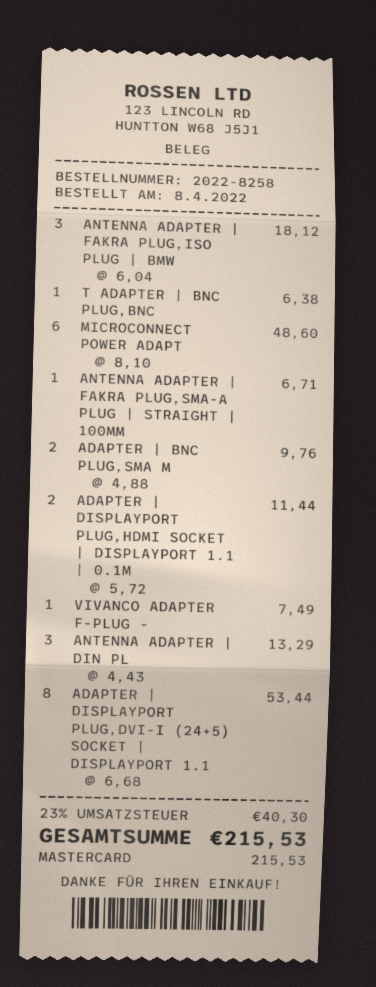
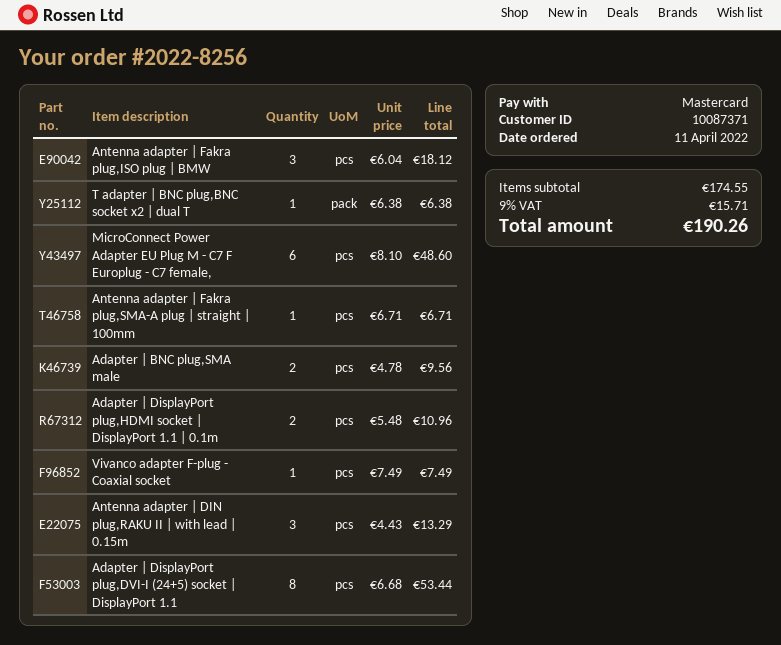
order number: 2022-8258 -> 2022-8256
order date: 2022-04-08 -> 2022-04-11
ADAPTER | BNC PLUG,SMA M: 2 x 4.88 = 9.76 -> 2 x 4.78 = 9.56
ADAPTER | DISPLAYPORT PLUG,HDMI SOCKET | DISPLAYPORT 1.1 | 0.1M: 2 x 5.72 = 11.44 -> 2 x 5.48 = 10.96
tax: 23% = 40.30 -> 9% = 15.71
total: 215.53 -> 190.26

